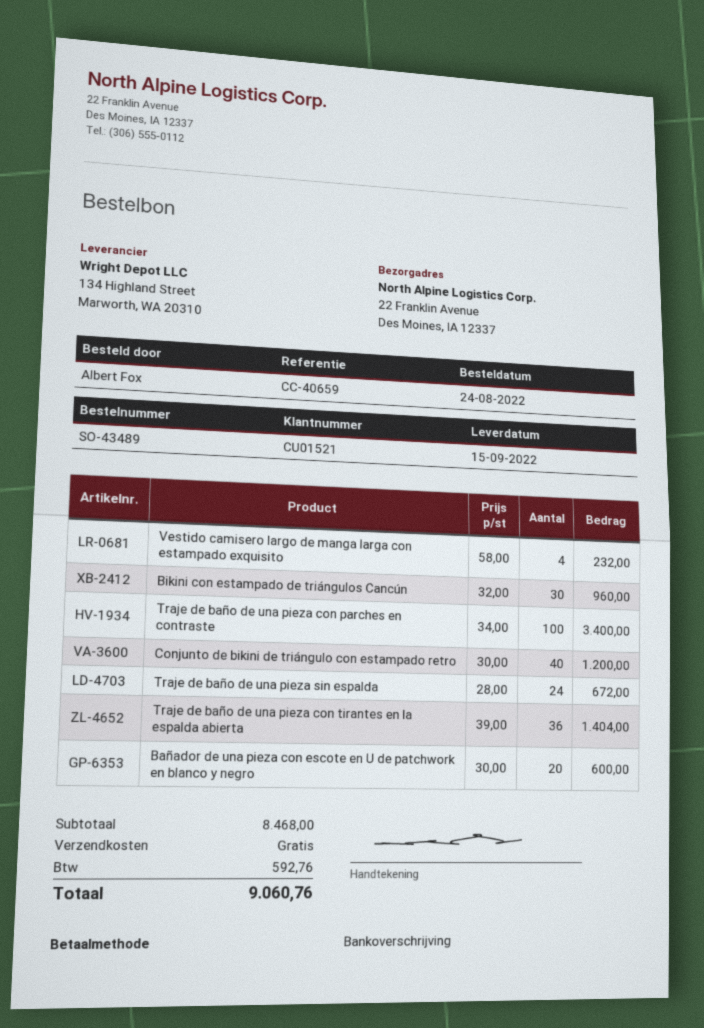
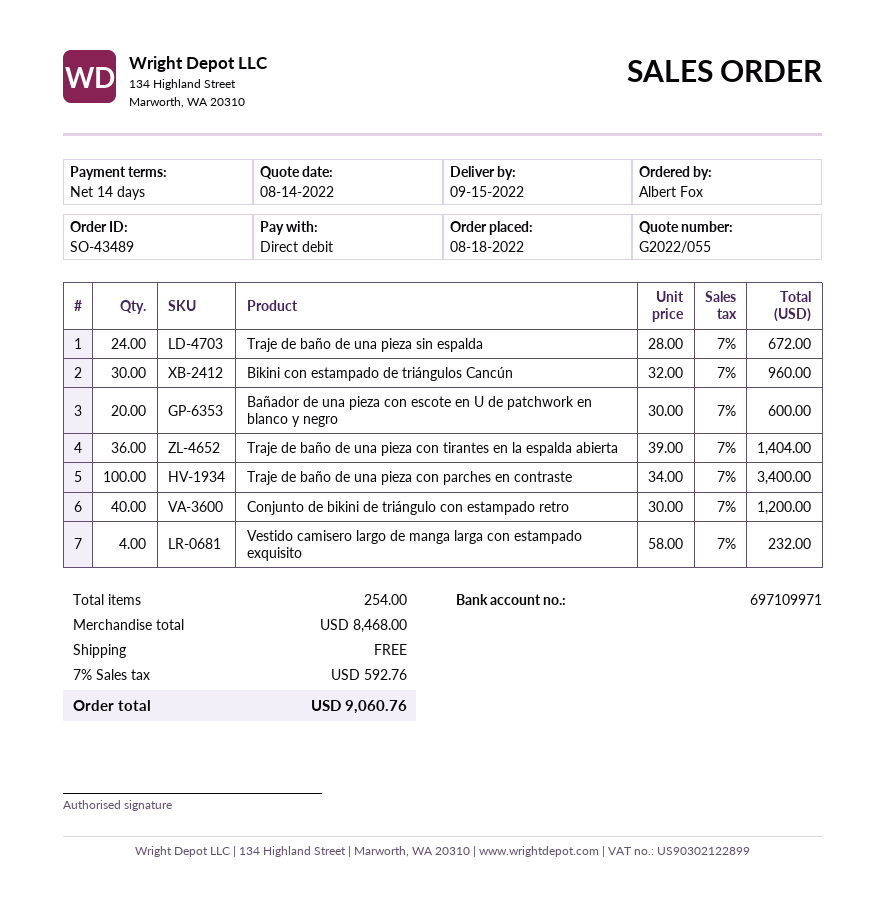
order date: 2022-08-24 -> 2022-08-18
payment method: bank transfer -> direct debit

